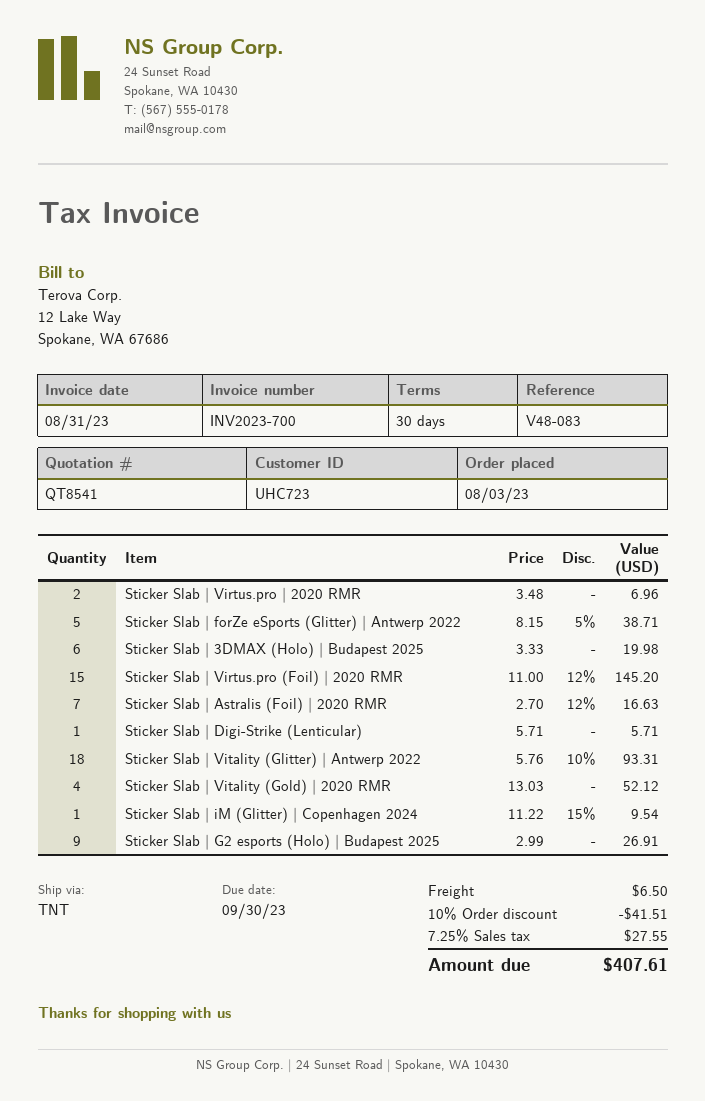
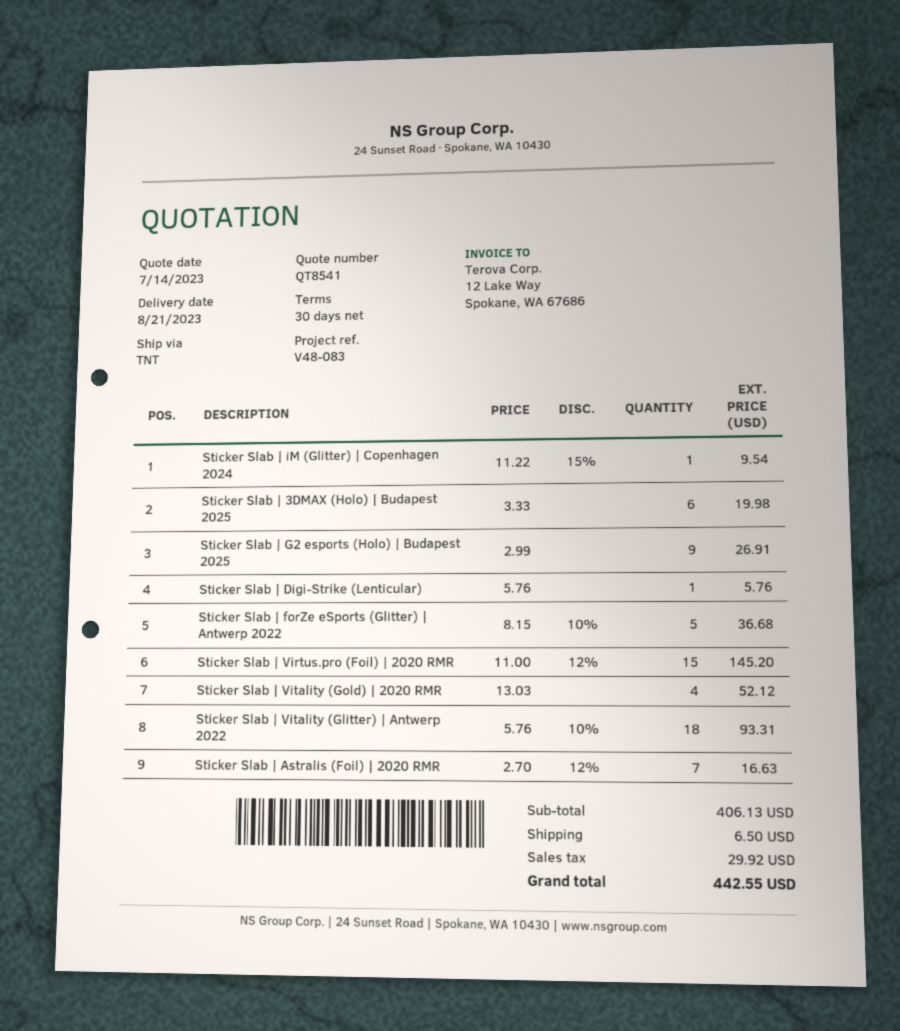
Sticker Slab | Virtus.pro | 2020 RMR: 2 x 3.48 = 6.96 -> none
Sticker Slab | forZe eSports (Glitter) | Antwerp 2022: 5 x 8.15 - 5% = 38.71 -> 5 x 8.15 - 10% = 36.68
Sticker Slab | Digi-Strike (Lenticular): 1 x 5.71 = 5.71 -> 1 x 5.76 = 5.76
discount: 10% = 41.51 -> none
tax: 27.55 -> 29.92
total: 407.61 -> 442.55

